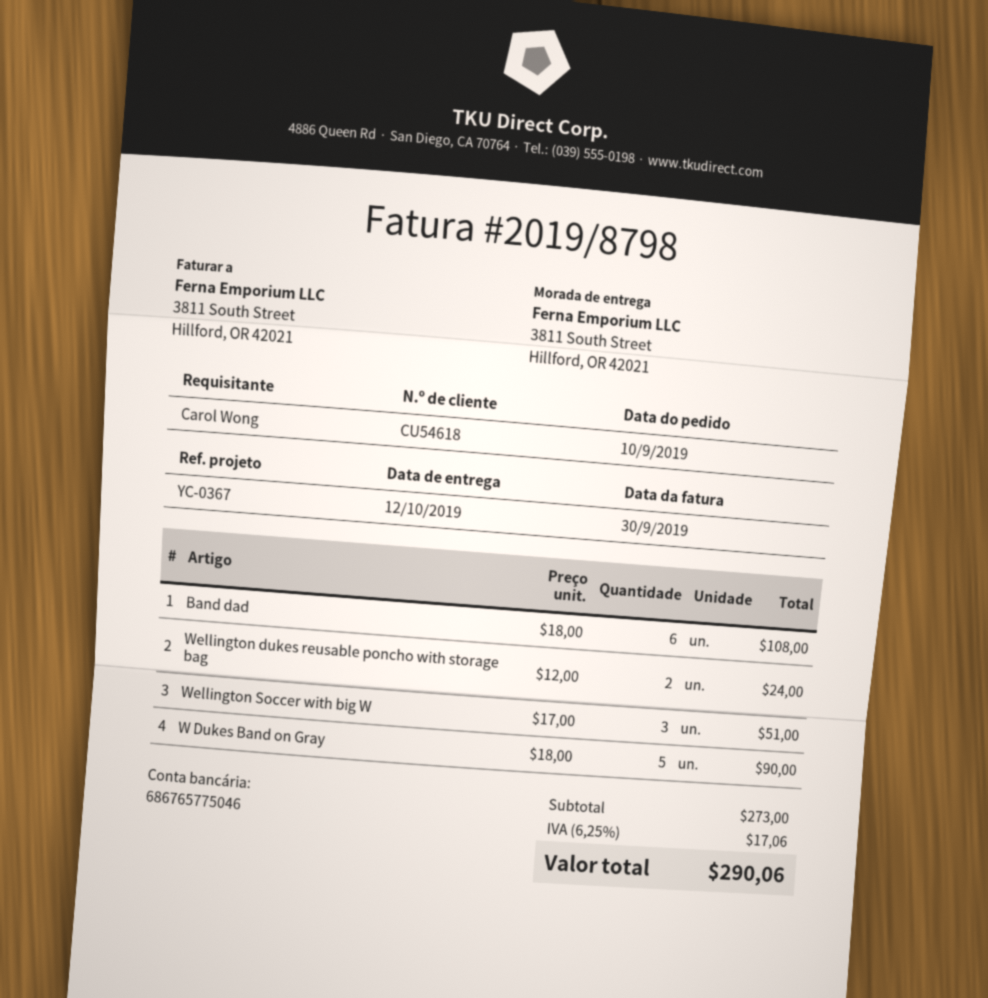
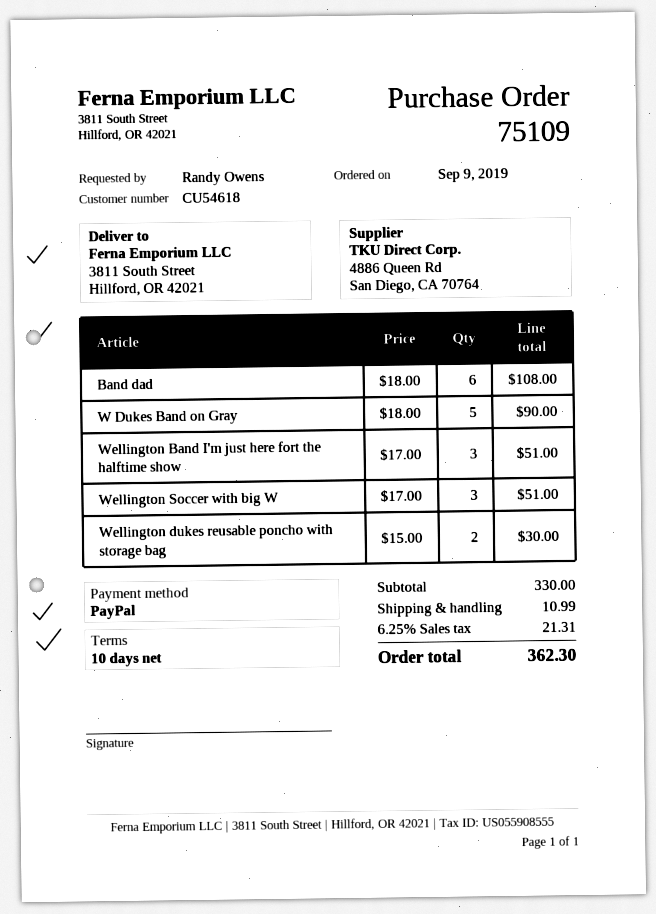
order date: 2019-09-10 -> 2019-09-09
ordered by: Carol Wong -> Randy Owens
Wellington dukes reusable poncho with storage bag: 2 x 12.00 = 24.00 -> 2 x 15.00 = 30.00
Wellington Band I'm just here fort the halftime show: none -> 3 x 17.00 = 51.00
subtotal: 273.00 -> 330.00
shipping: none -> 10.99
tax: 6.25% = 17.06 -> 6.25% = 21.31
total: 290.06 -> 362.30

